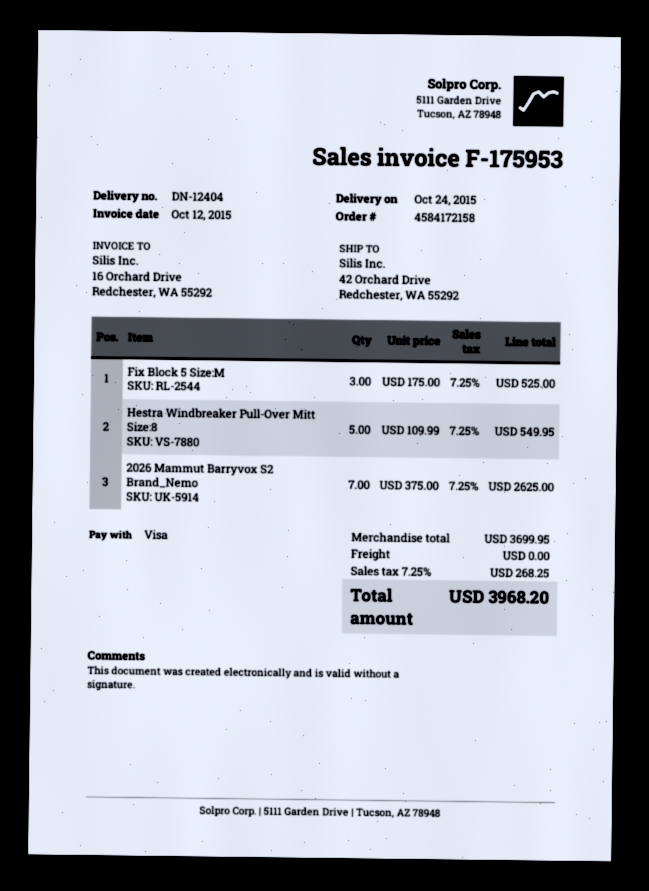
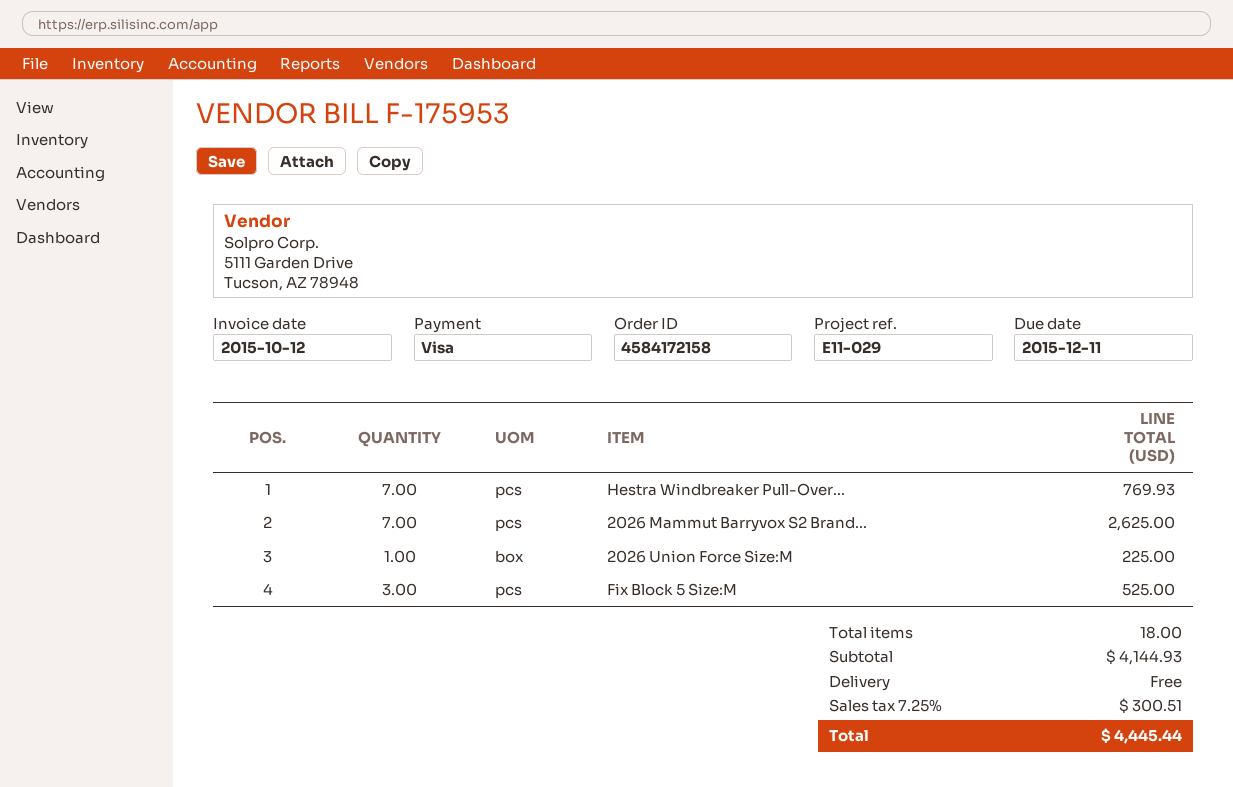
Hestra Windbreaker Pull-Over Mitt Size:8: 5 for 549.95 -> 7 for 769.93
2026 Union Force Size:M: none -> 1 for 225.00
subtotal: 3699.95 -> 4144.93
tax: 7.25% = 268.25 -> 7.25% = 300.51
total: 3968.20 -> 4445.44

